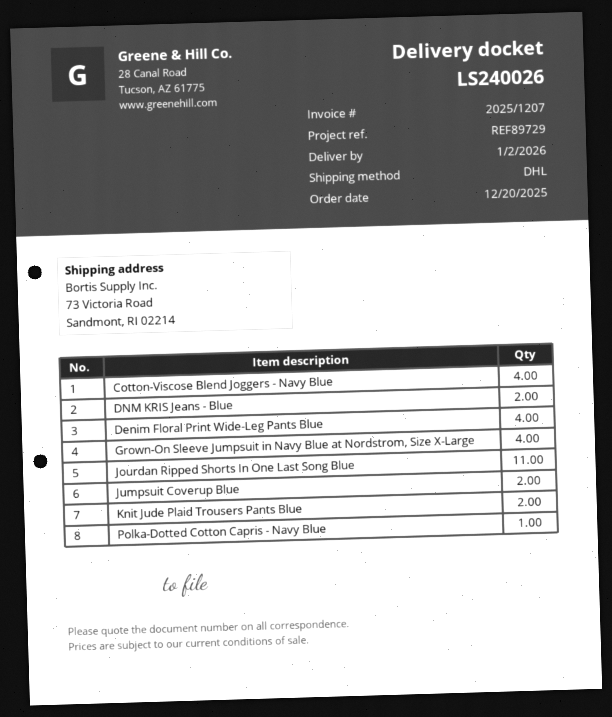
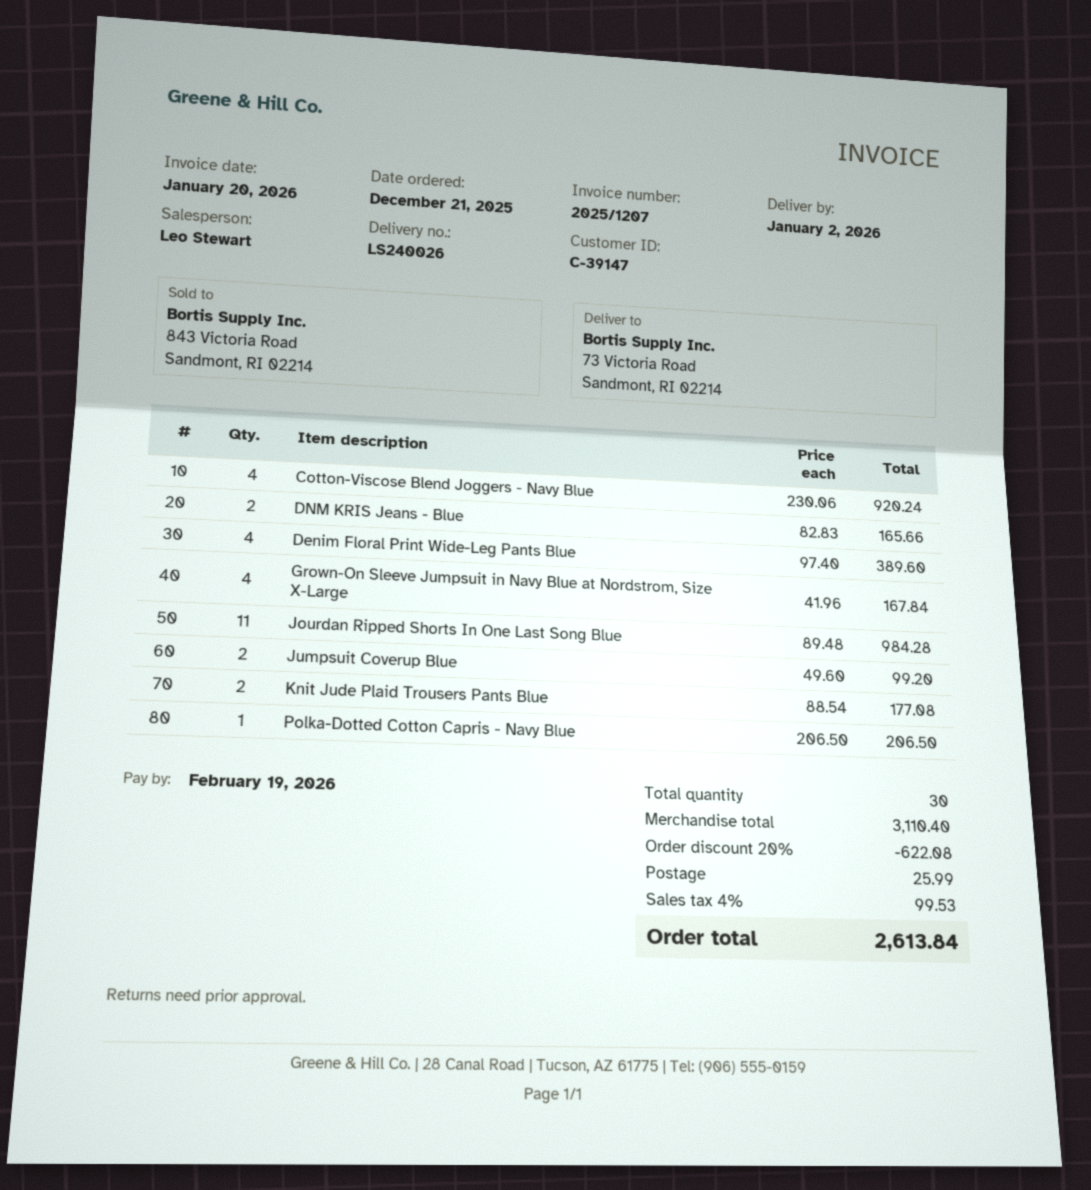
order date: 2025-12-20 -> 2025-12-21

